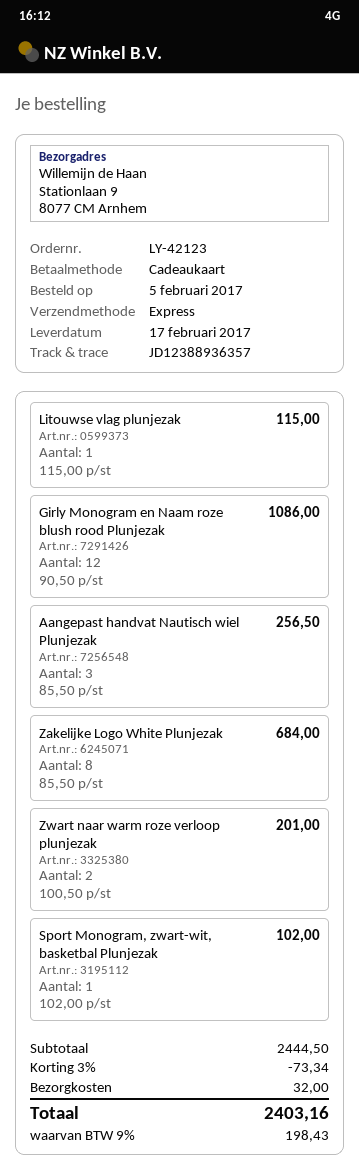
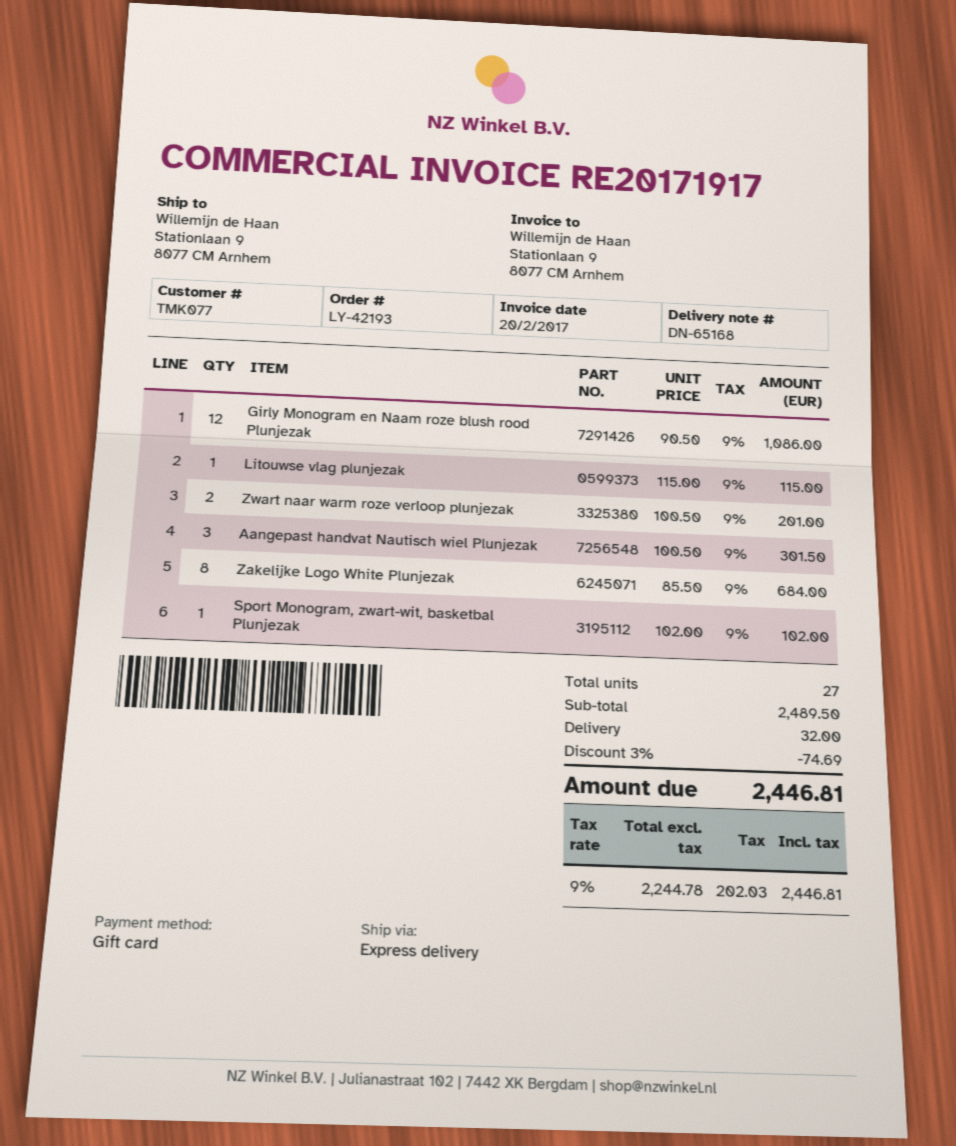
order number: LY-42123 -> LY-42193
Aangepast handvat Nautisch wiel Plunjezak: 3 x 85.50 = 256.50 -> 3 x 100.50 = 301.50
subtotal: 2444.50 -> 2489.50
discount: 3% = 73.34 -> 3% = 74.69
tax: 9% = 198.43 -> 9% = 202.03
total: 2403.16 -> 2446.81

